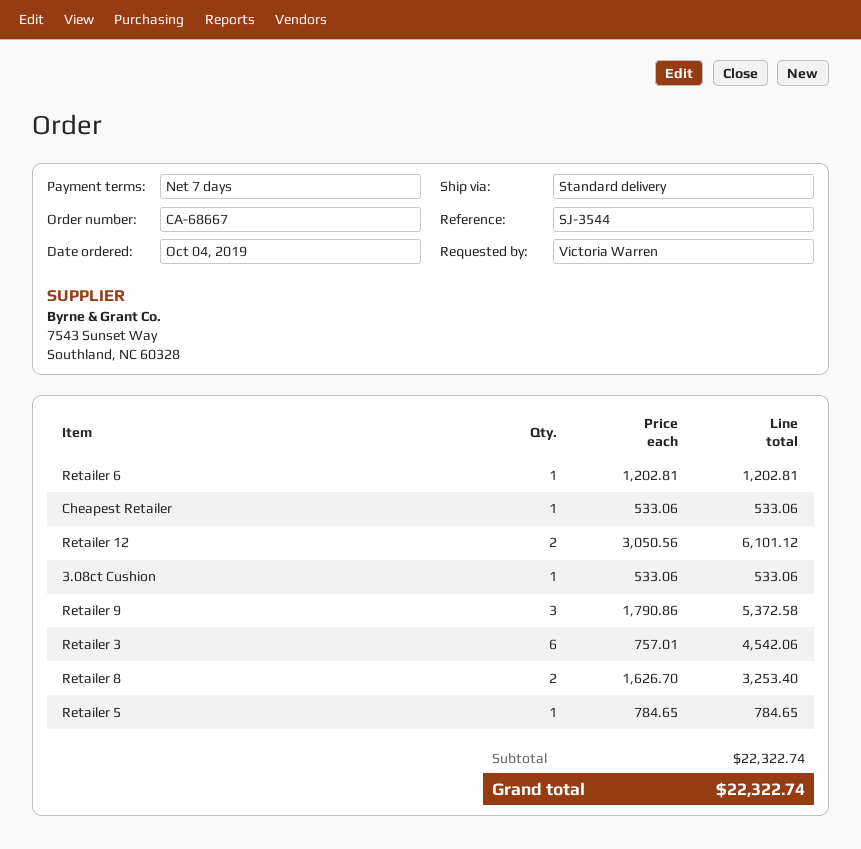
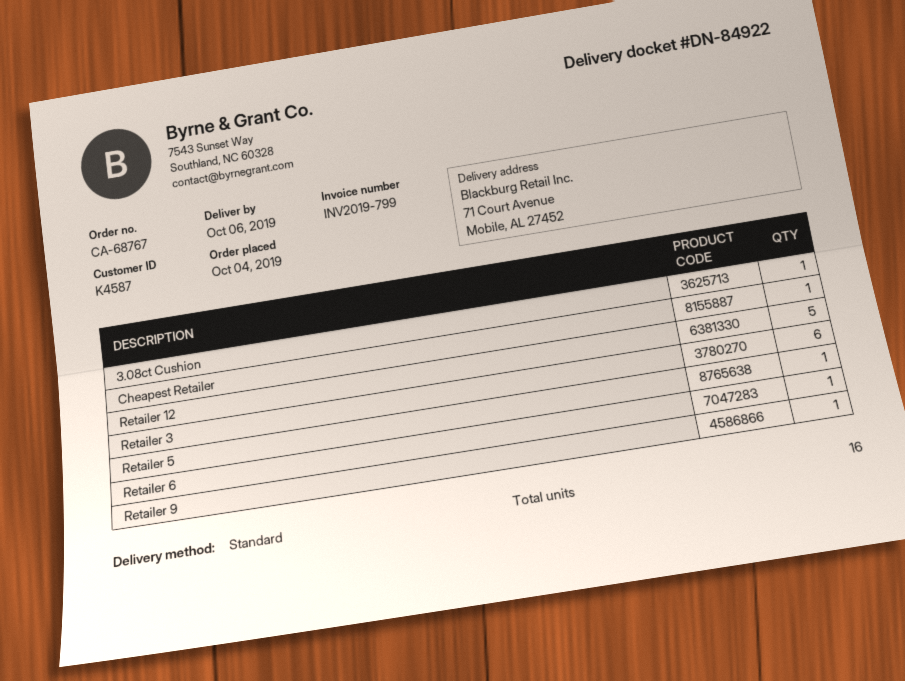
order number: CA-68667 -> CA-68767
Retailer 12: 2 -> 5
Retailer 9: 3 -> 1
Retailer 8: 2 -> none

